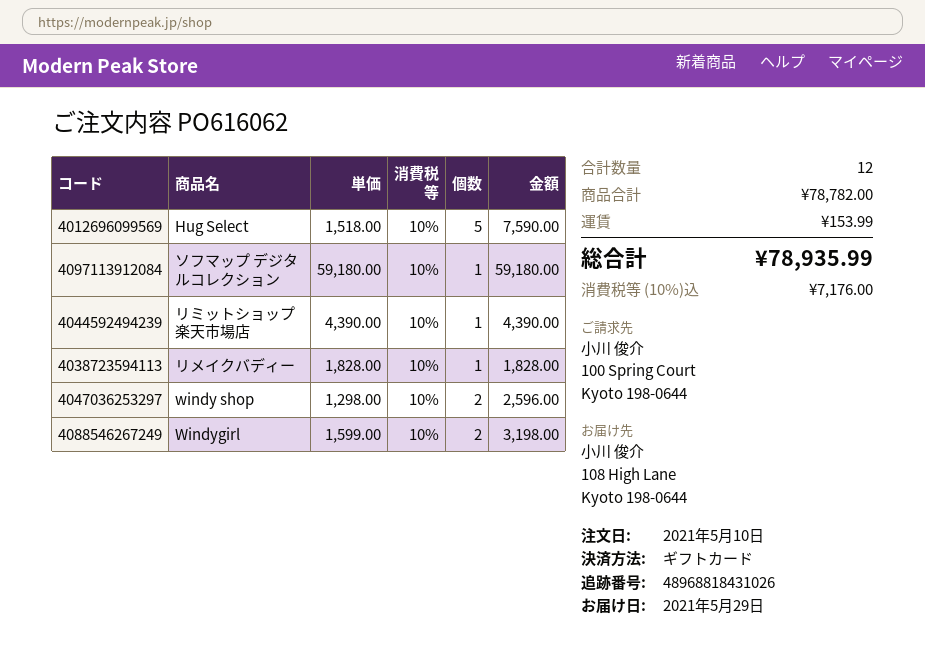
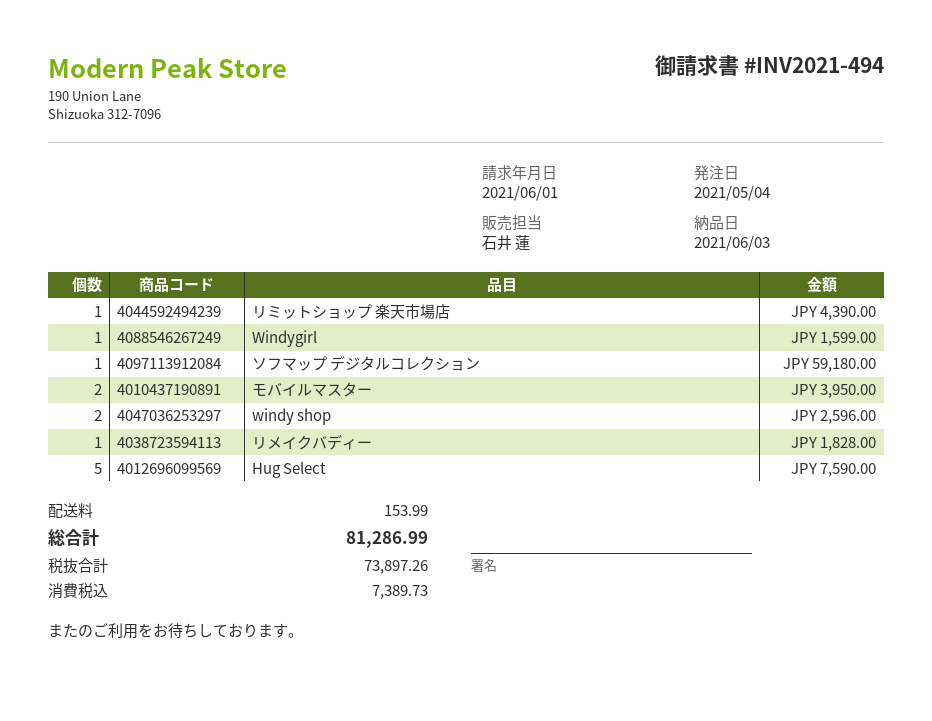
order date: 2021-05-10 -> 2021-05-04
delivery date: 2021-05-29 -> 2021-06-03
Windygirl: 2 for 3198.00 -> 1 for 1599.00
モバイルマスター: none -> 2 for 3950.00
tax: 7176.00 -> 7389.73
total: 78935.99 -> 81286.99

